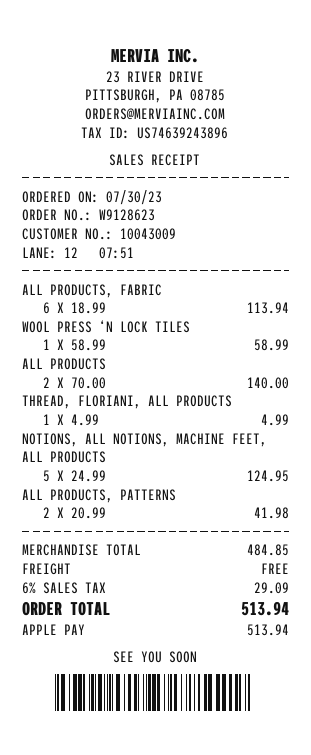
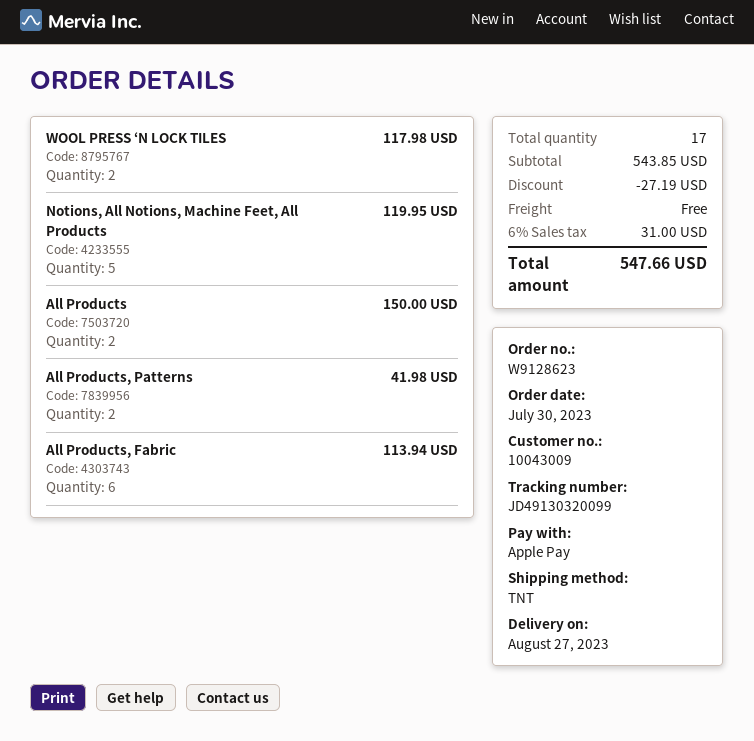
WOOL PRESS ‘N LOCK TILES: 1 for 58.99 -> 2 for 117.98
ALL PRODUCTS: 2 for 140.00 -> 2 for 150.00
THREAD, FLORIANI, ALL PRODUCTS: 1 for 4.99 -> none
NOTIONS, ALL NOTIONS, MACHINE FEET, ALL PRODUCTS: 5 for 124.95 -> 5 for 119.95
subtotal: 484.85 -> 543.85
discount: none -> 27.19
tax: 6% = 29.09 -> 6% = 31.00
total: 513.94 -> 547.66

